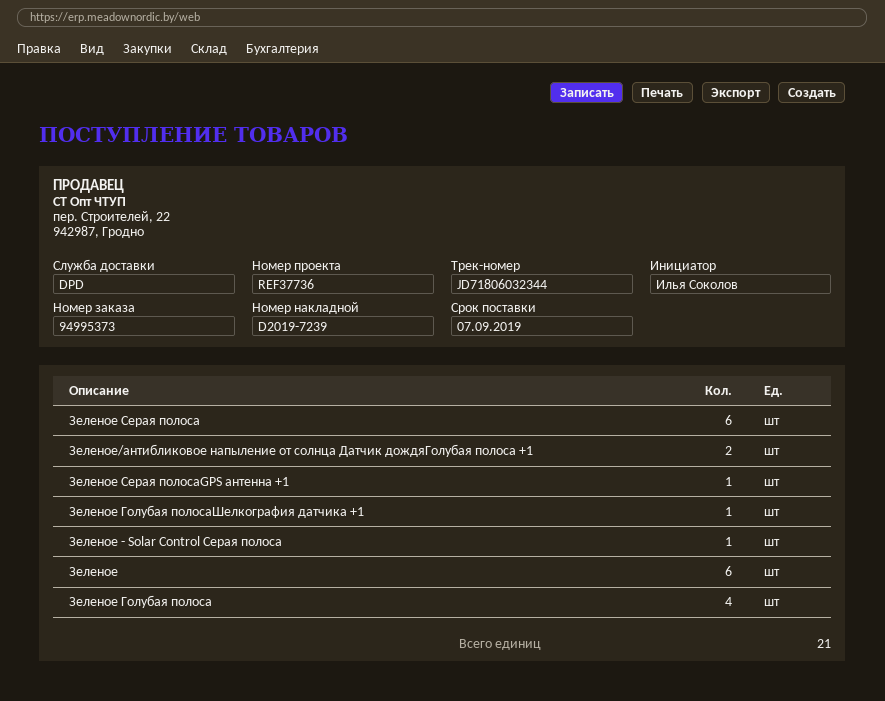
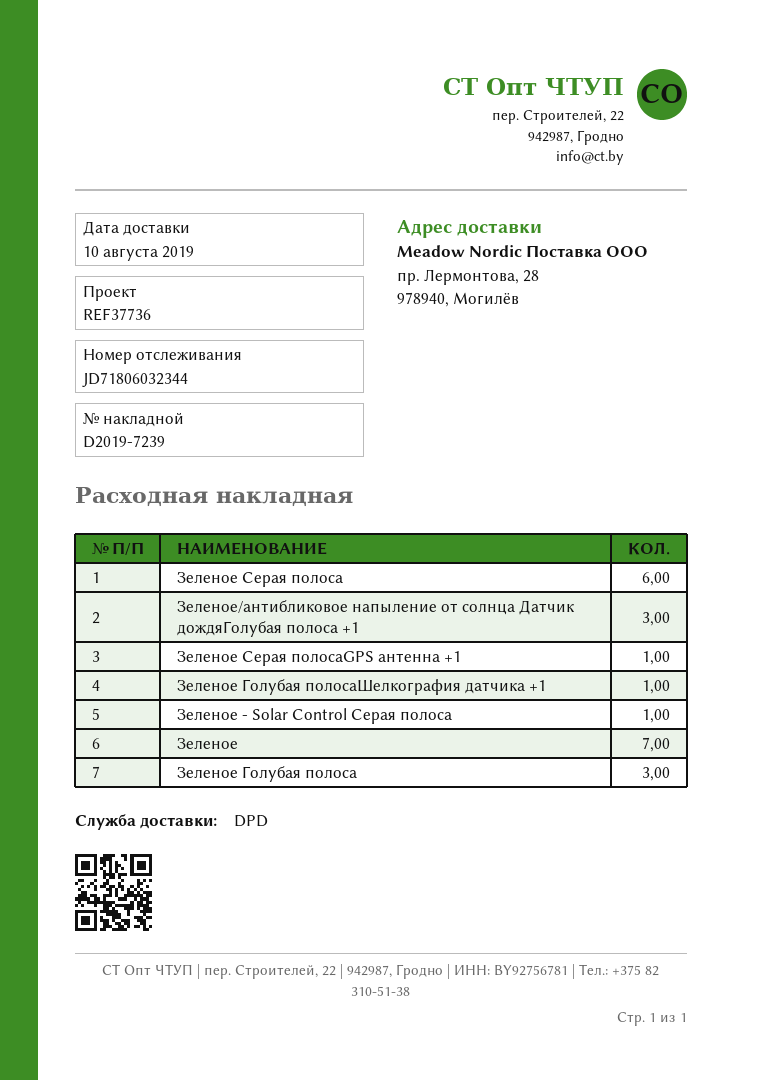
delivery date: 2019-09-07 -> 2019-08-10
Зеленое/антибликовое напыление от солнца Датчик дождяГолубая полоса +1: 2 -> 3
Зеленое: 6 -> 7
Зеленое Голубая полоса: 4 -> 3

